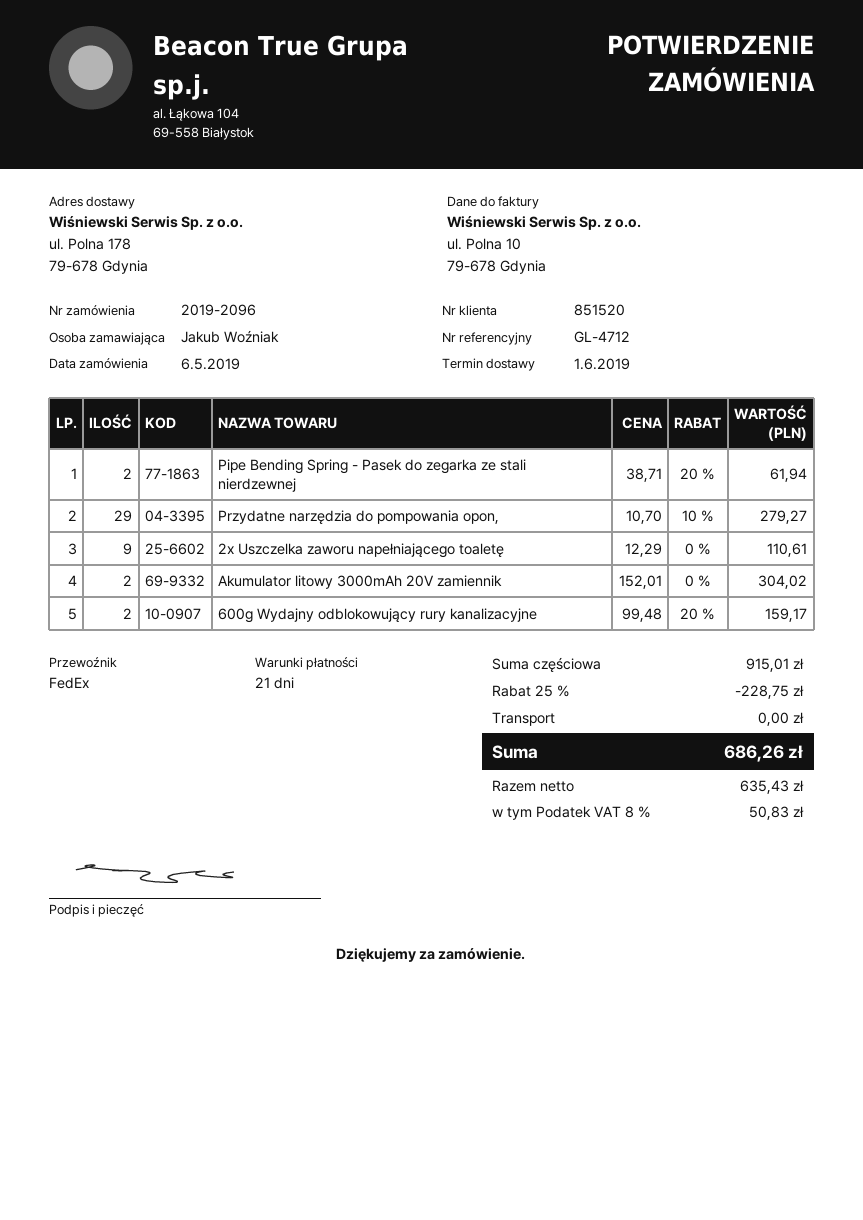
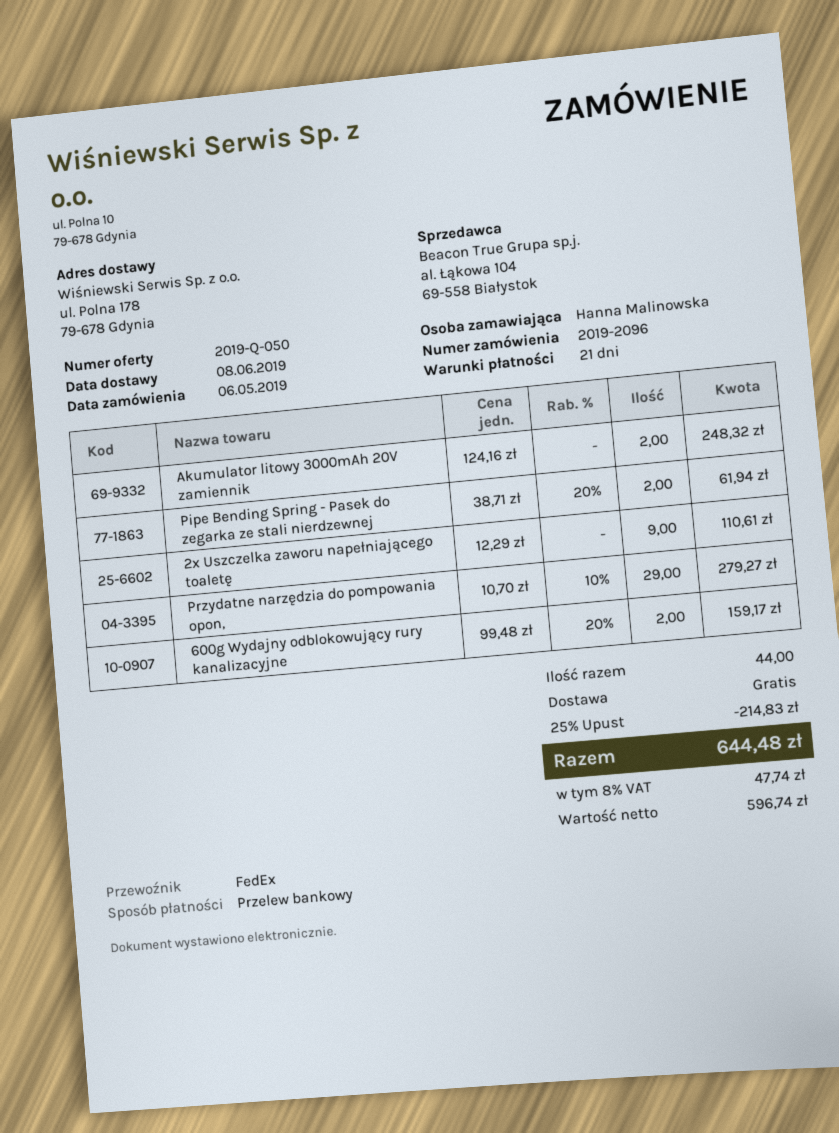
delivery date: 2019-06-01 -> 2019-06-08
ordered by: Jakub Woźniak -> Hanna Malinowska
Akumulator litowy 3000mAh 20V zamiennik: 2 x 152.01 = 304.02 -> 2 x 124.16 = 248.32
discount: 25% = 228.75 -> 25% = 214.83
net: 635.43 -> 596.74
tax: 8% = 50.83 -> 8% = 47.74
total: 686.26 -> 644.48

